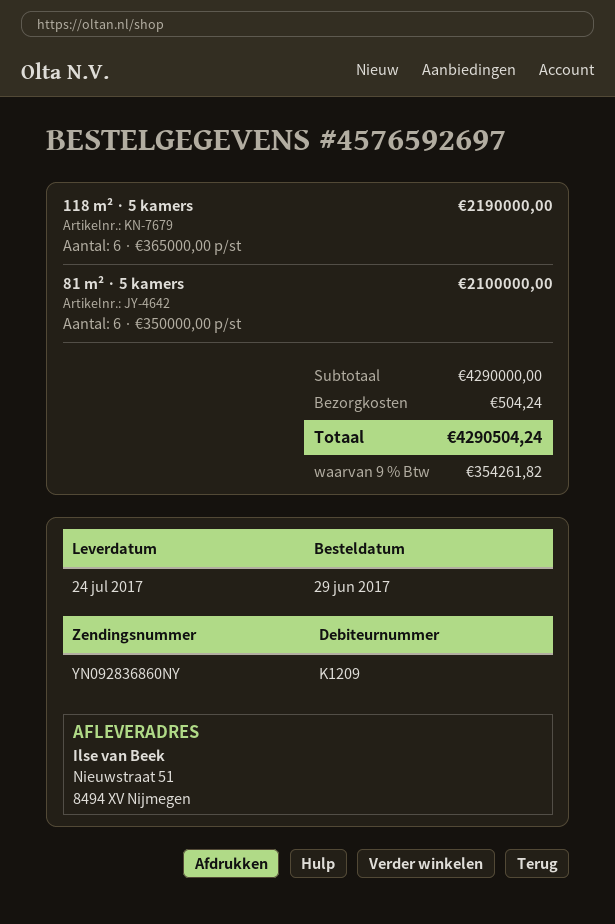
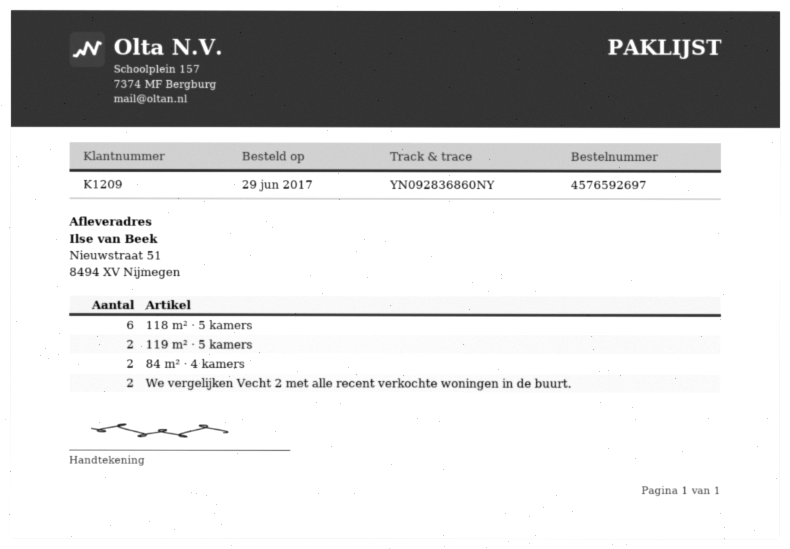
81 m² · 5 kamers: 6 -> none
119 m² · 5 kamers: none -> 2
84 m² · 4 kamers: none -> 2
We vergelijken Vecht 2 met alle recent verkochte woningen in de buurt.: none -> 2

